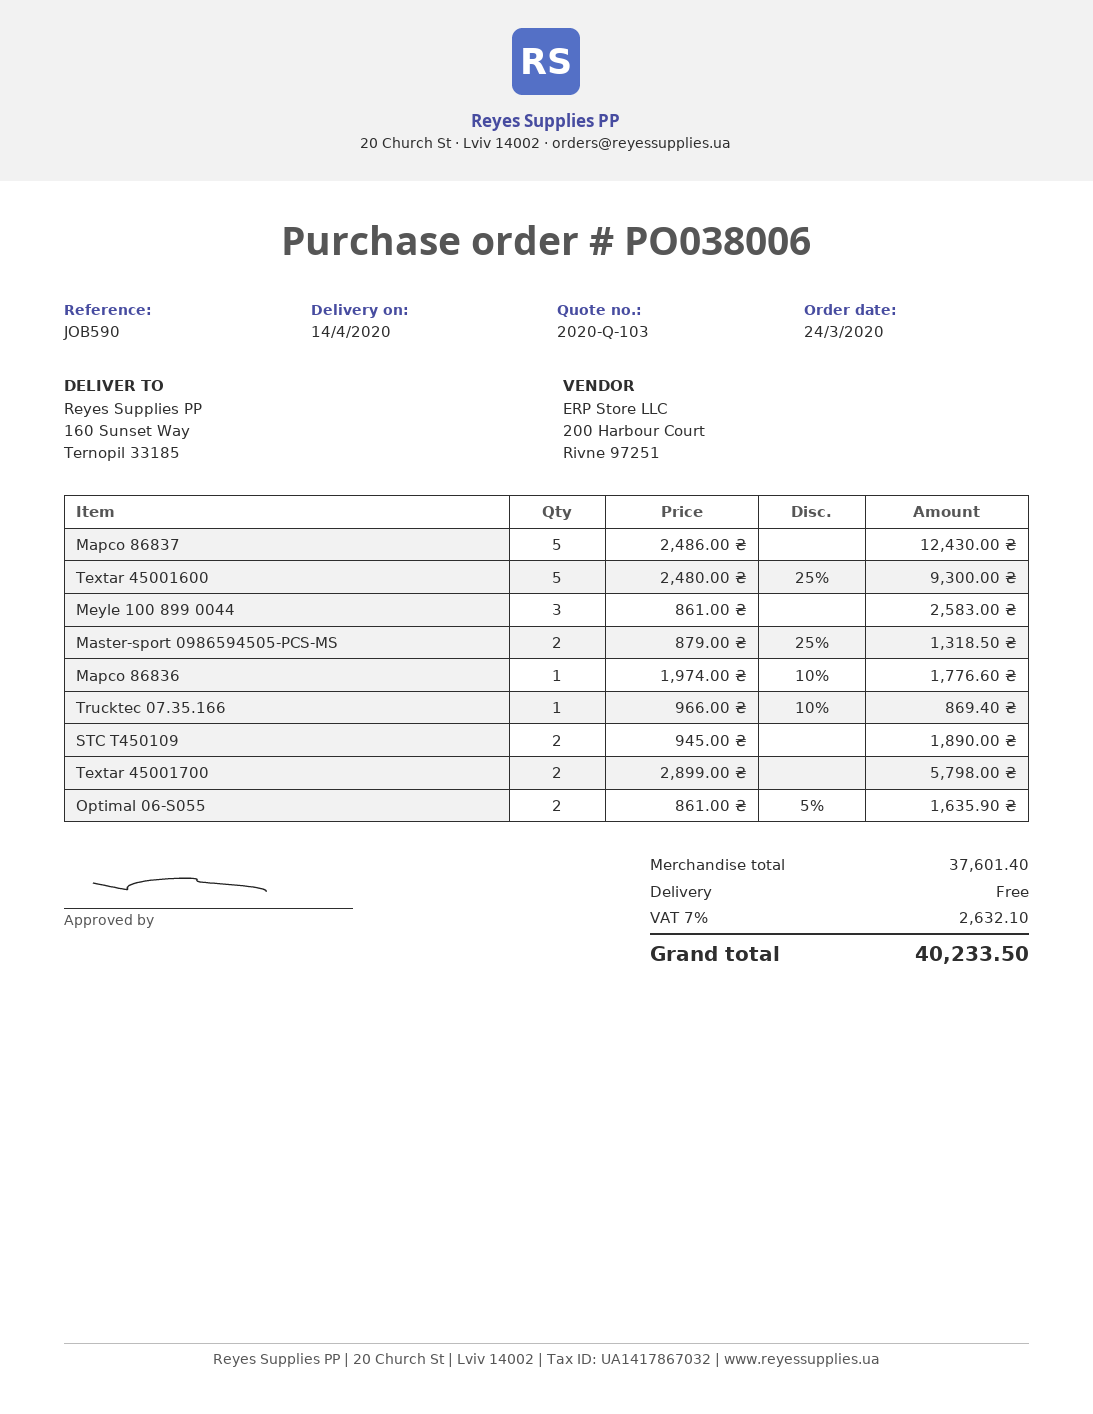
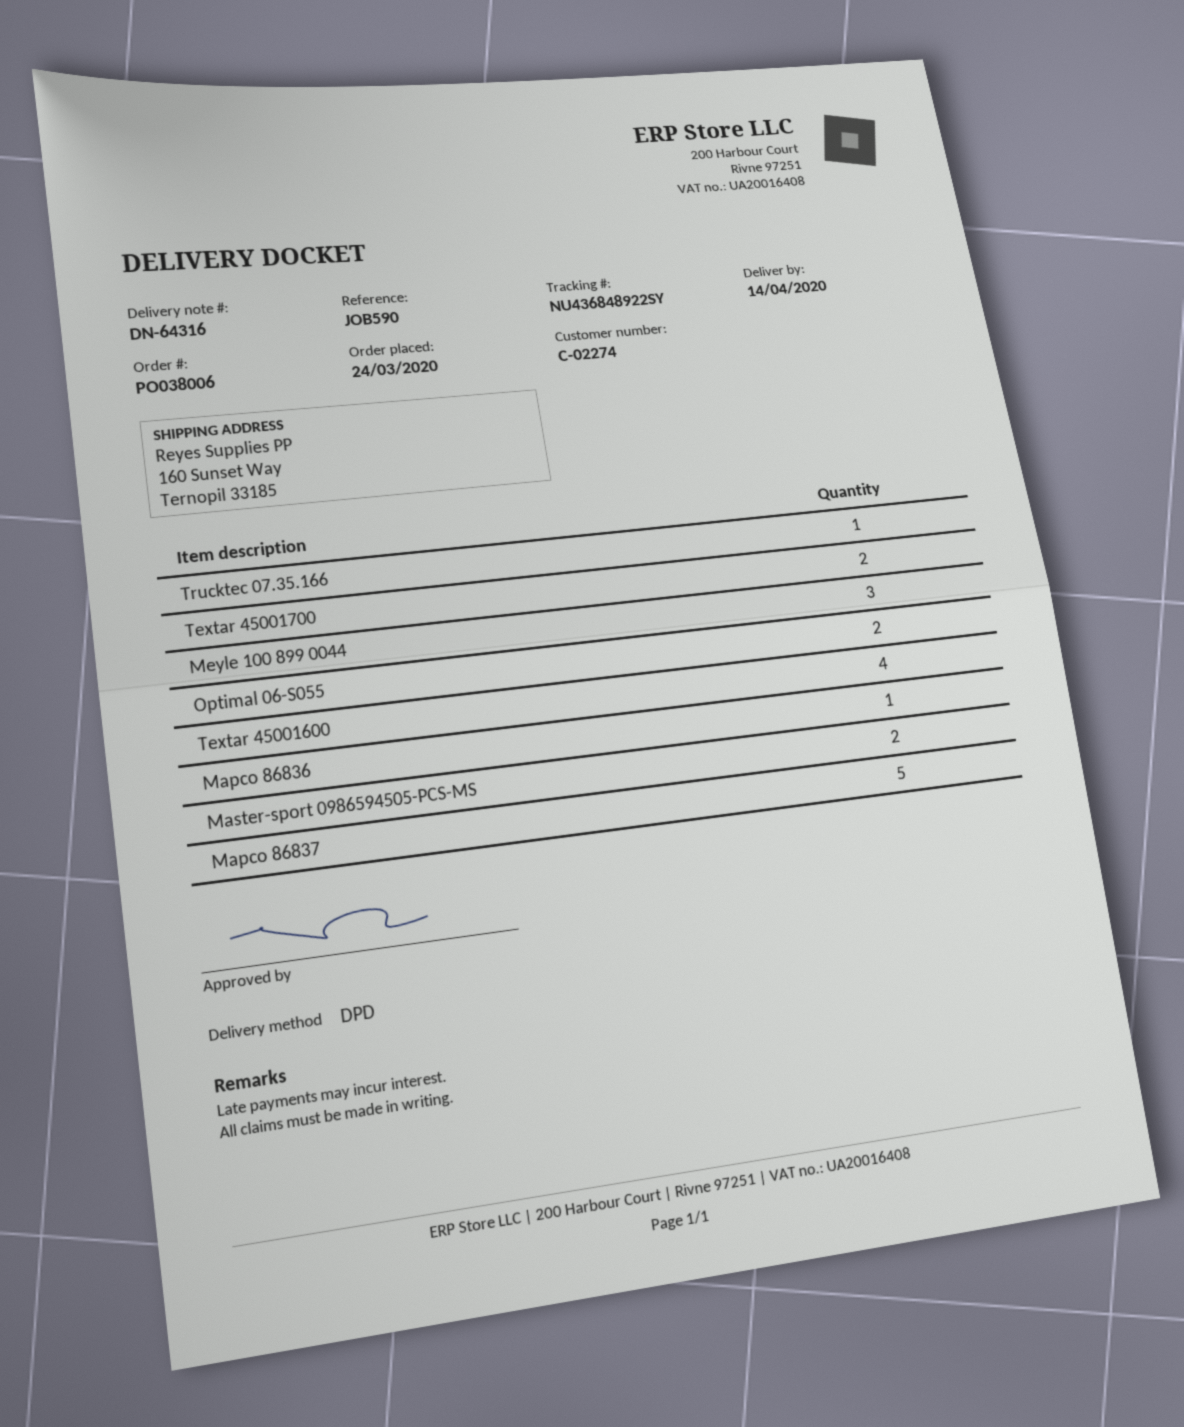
Textar 45001600: 5 -> 4
STC T450109: 2 -> none

